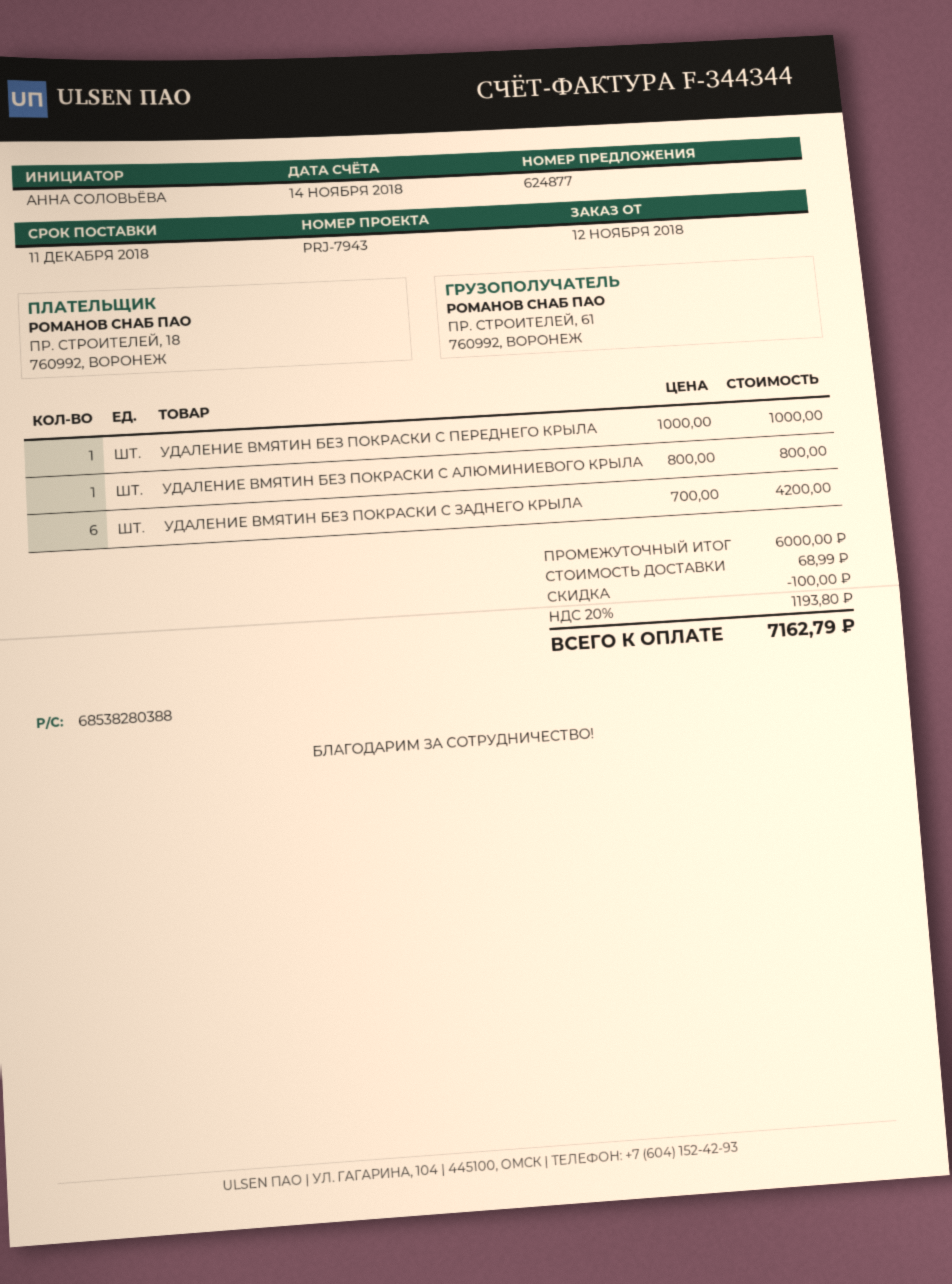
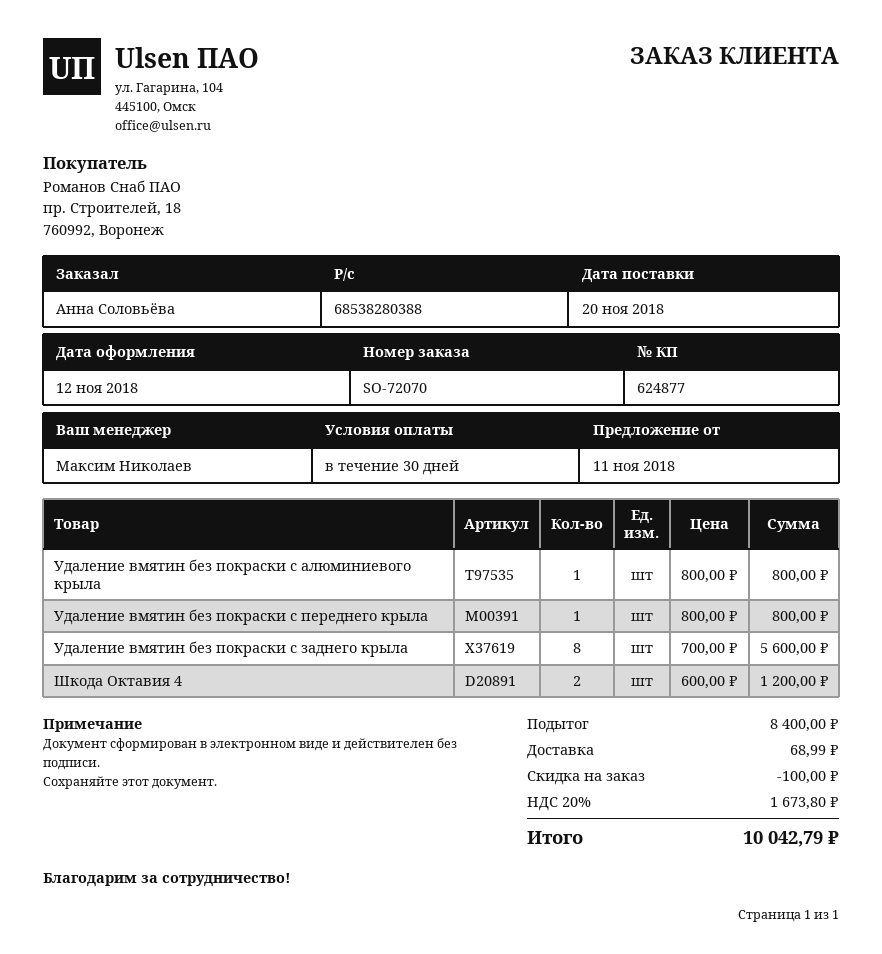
delivery date: 2018-12-11 -> 2018-11-20
УДАЛЕНИЕ ВМЯТИН БЕЗ ПОКРАСКИ С ПЕРЕДНЕГО КРЫЛА: 1 x 1000.00 = 1000.00 -> 1 x 800.00 = 800.00
УДАЛЕНИЕ ВМЯТИН БЕЗ ПОКРАСКИ С ЗАДНЕГО КРЫЛА: 6 x 700.00 = 4200.00 -> 8 x 700.00 = 5600.00
Шкода Октавия 4: none -> 2 x 600.00 = 1200.00
subtotal: 6000.00 -> 8400.00
tax: 20% = 1193.80 -> 20% = 1673.80
total: 7162.79 -> 10042.79

